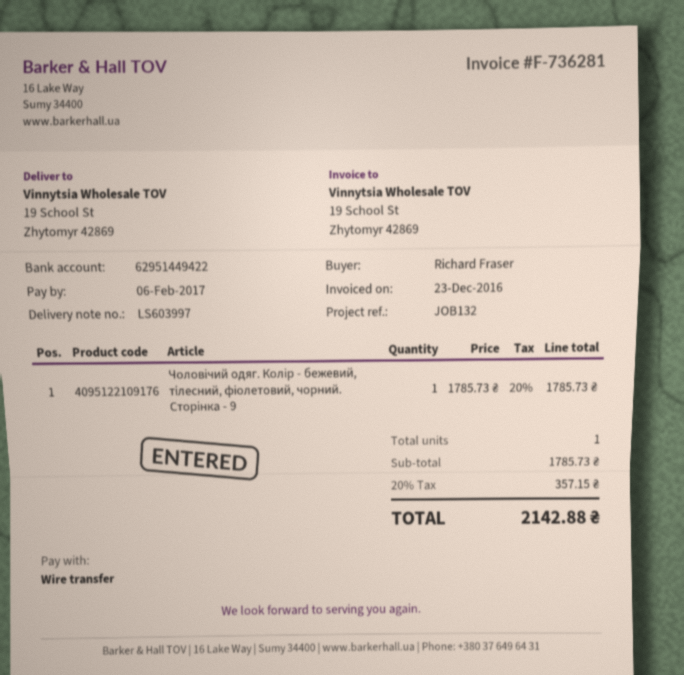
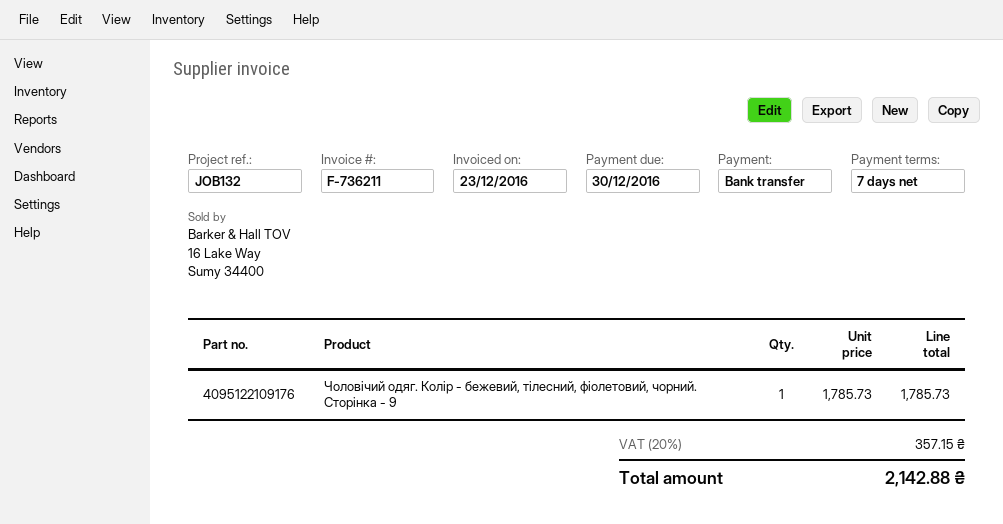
invoice number: F-736281 -> F-736211
due date: 2017-02-06 -> 2016-12-30

